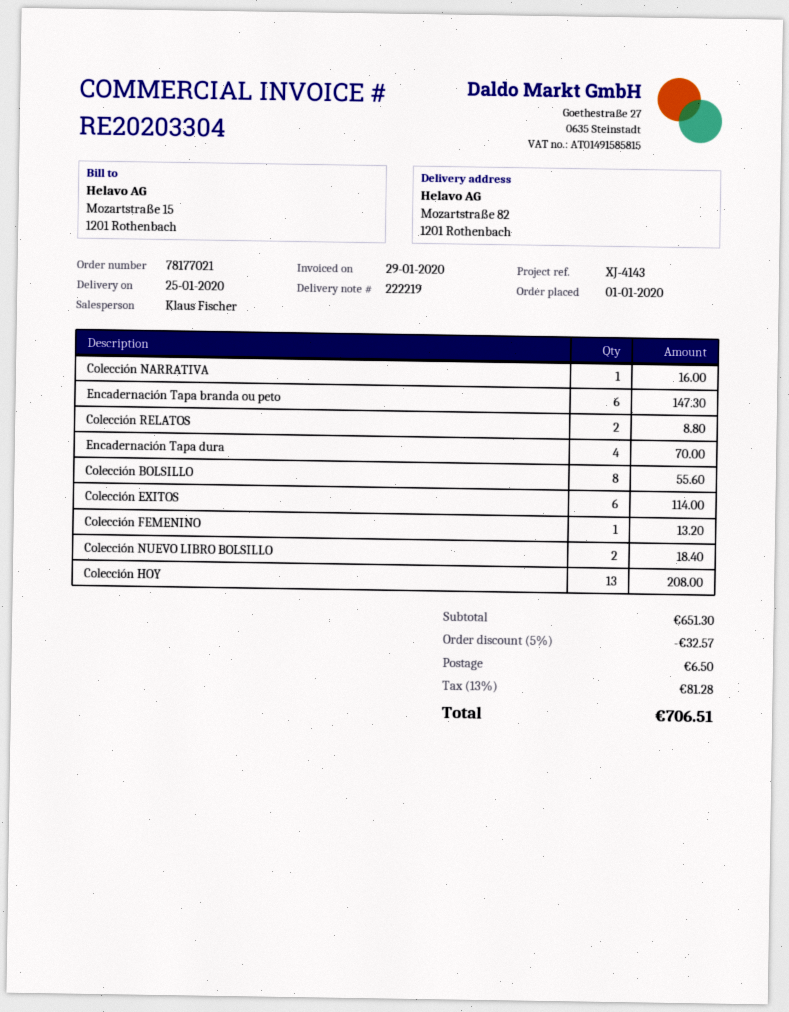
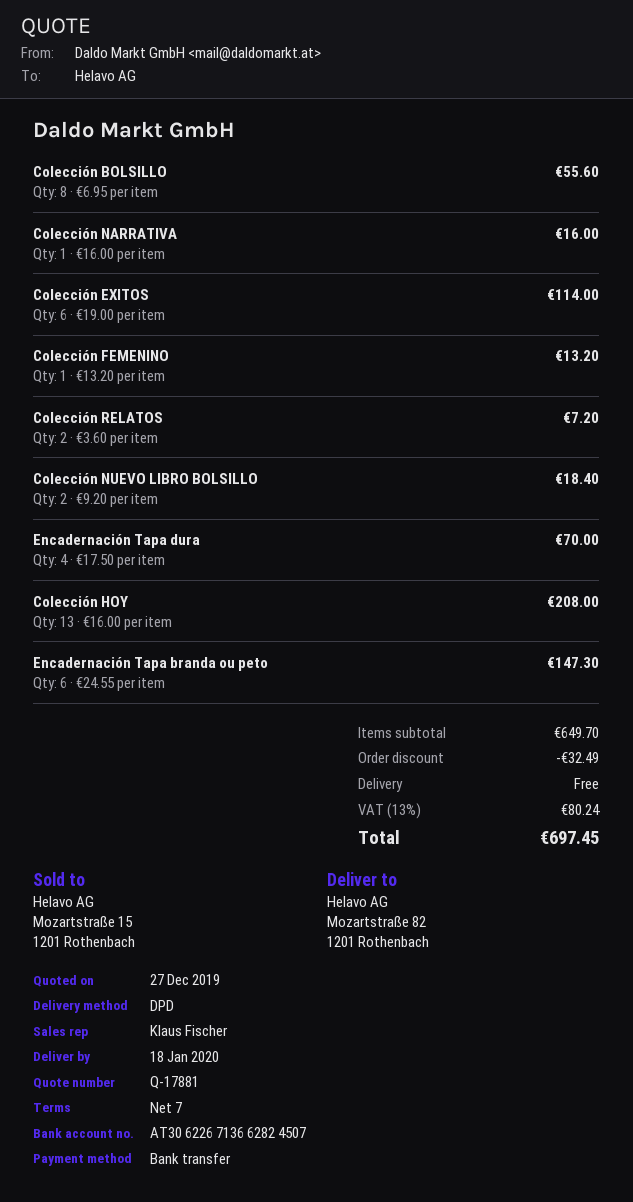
delivery date: 2020-01-25 -> 2020-01-18
Colección RELATOS: 2 for 8.80 -> 2 for 7.20
subtotal: 651.30 -> 649.70
discount: 32.57 -> 32.49
shipping: 6.50 -> 0.00
tax: 13% = 81.28 -> 13% = 80.24
total: 706.51 -> 697.45

